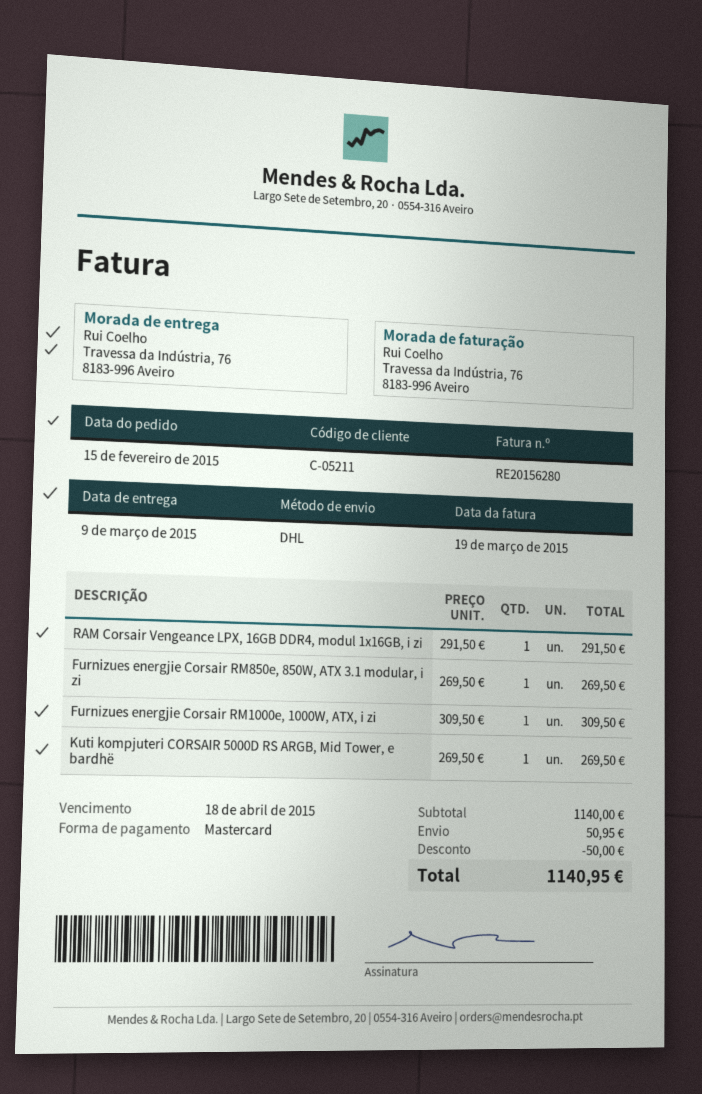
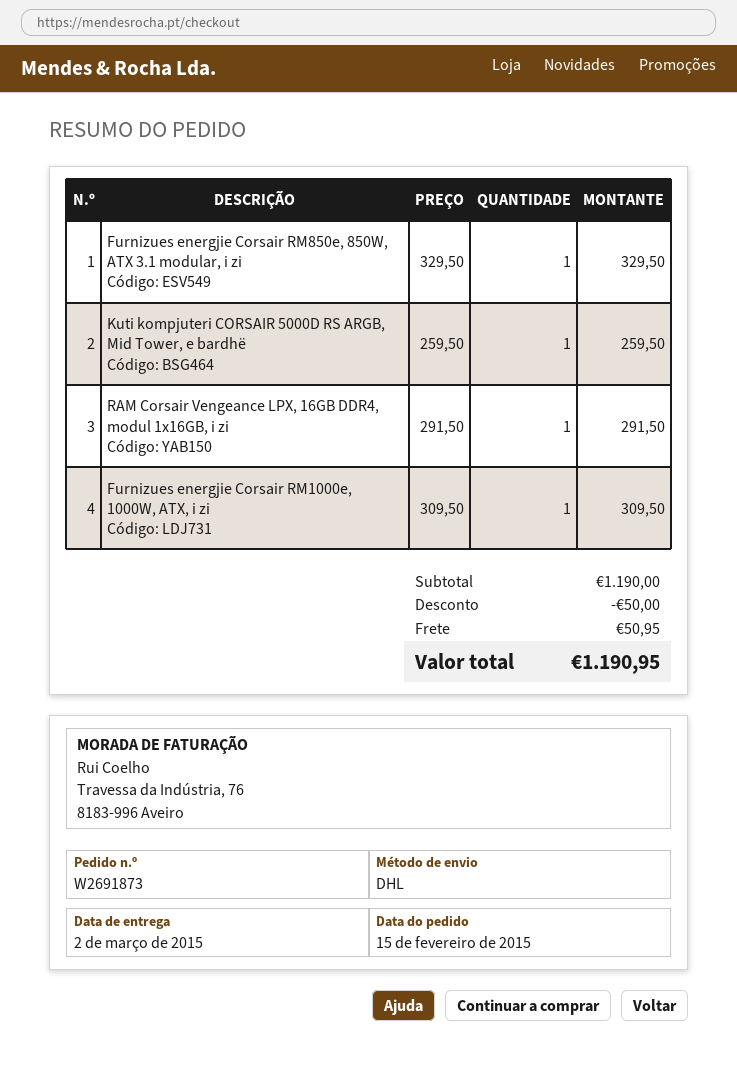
delivery date: 2015-03-09 -> 2015-03-02
Furnizues energjie Corsair RM850e, 850W, ATX 3.1 modular, i zi: 1 x 269.50 = 269.50 -> 1 x 329.50 = 329.50
Kuti kompjuteri CORSAIR 5000D RS ARGB, Mid Tower, e bardhë: 1 x 269.50 = 269.50 -> 1 x 259.50 = 259.50
subtotal: 1140.00 -> 1190.00
total: 1140.95 -> 1190.95

